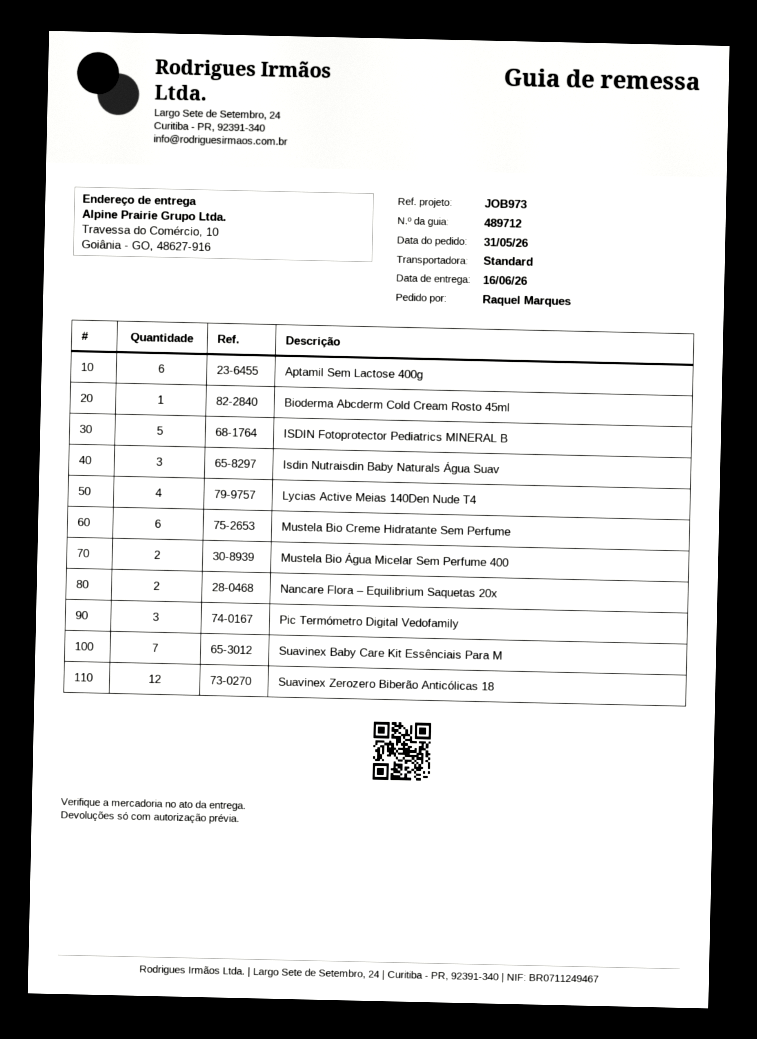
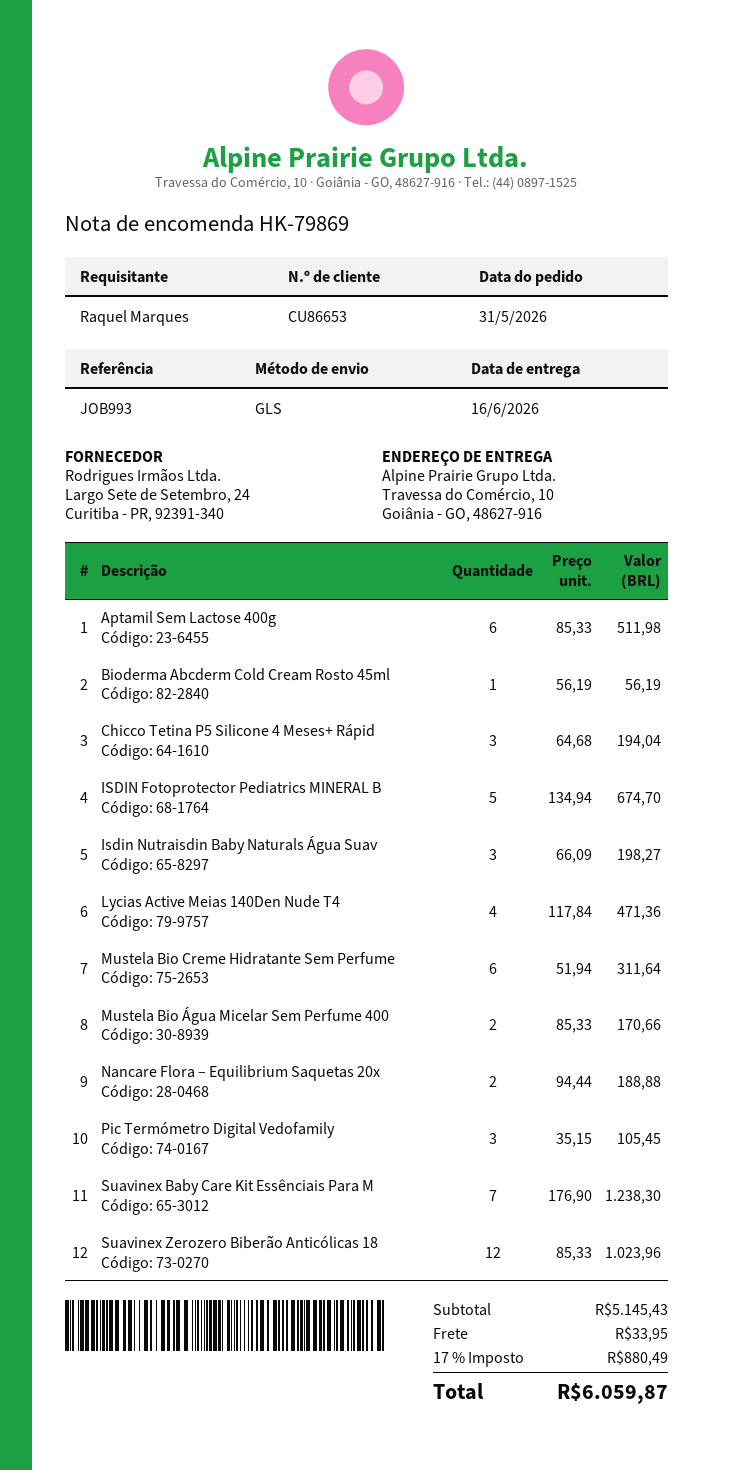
reference: JOB973 -> JOB993
shipping method: standard -> GLS
Chicco Tetina P5 Silicone 4 Meses+ Rápid: none -> 3

